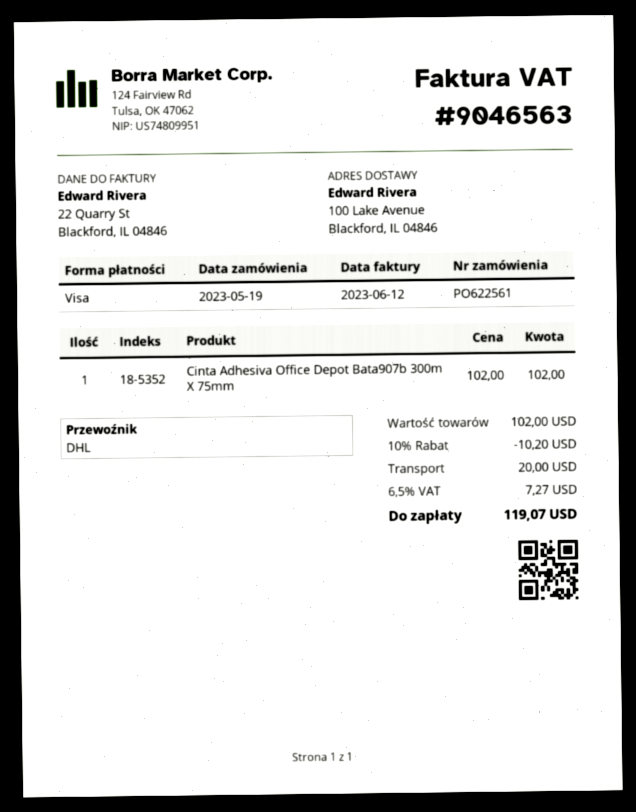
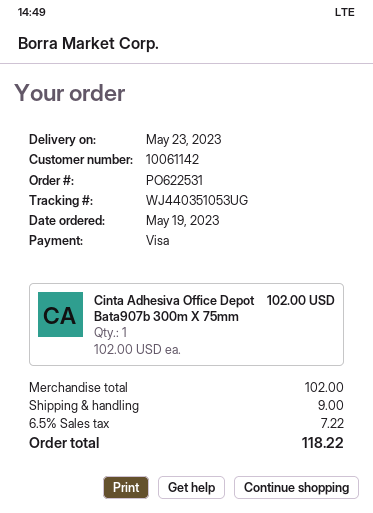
order number: PO622561 -> PO622531
discount: 10% = 10.20 -> none
shipping: 20.00 -> 9.00
tax: 6.5% = 7.27 -> 6.5% = 7.22
total: 119.07 -> 118.22

